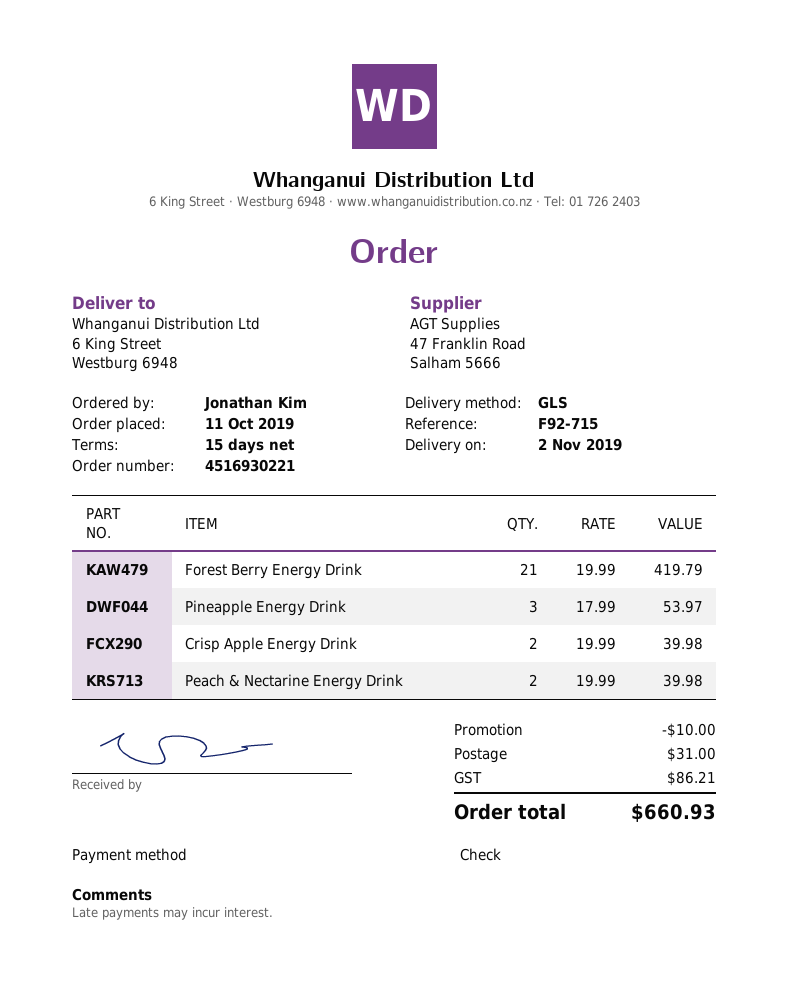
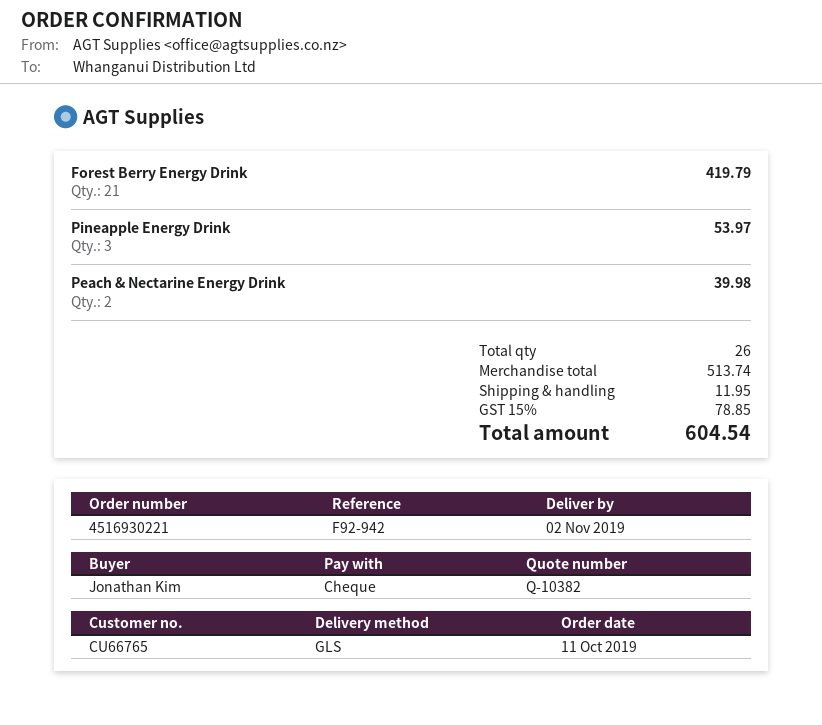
reference: F92-715 -> F92-942
Crisp Apple Energy Drink: 2 for 39.98 -> none
discount: 10.00 -> none
shipping: 31.00 -> 11.95
tax: 86.21 -> 78.85
total: 660.93 -> 604.54

